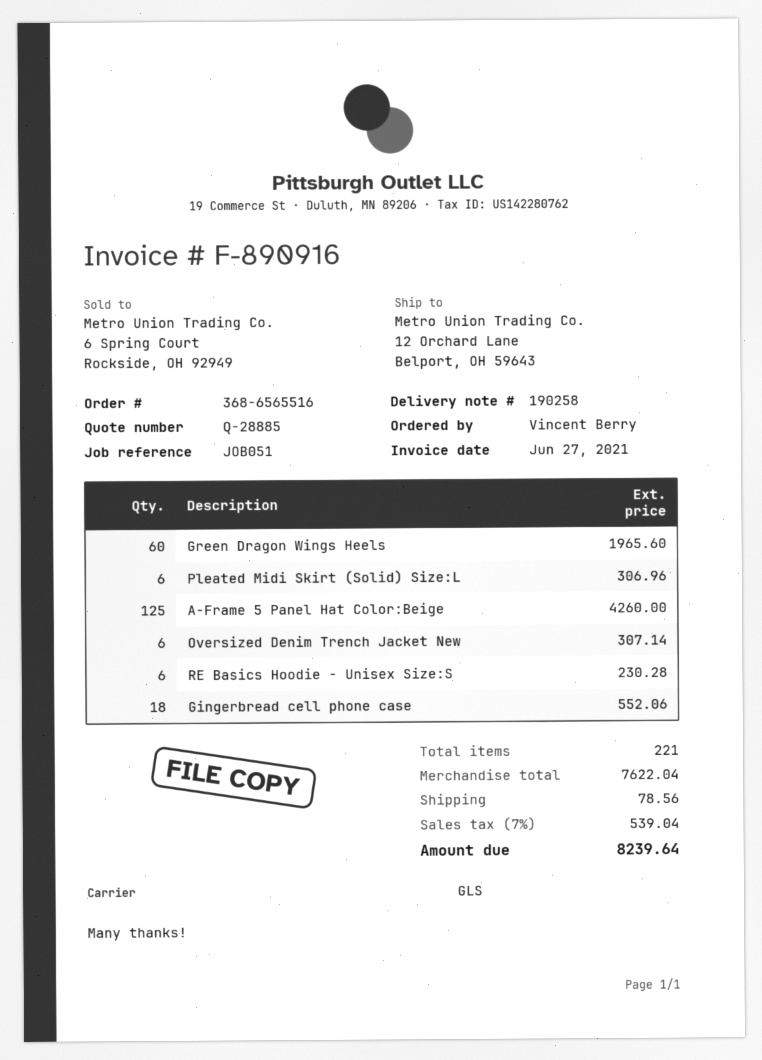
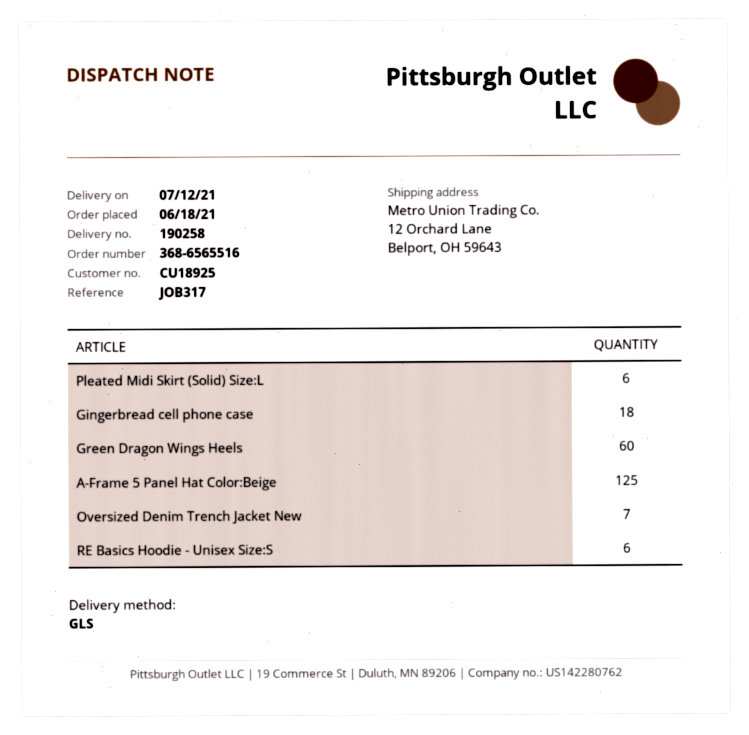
reference: JOB051 -> JOB317
Oversized Denim Trench Jacket New: 6 -> 7

